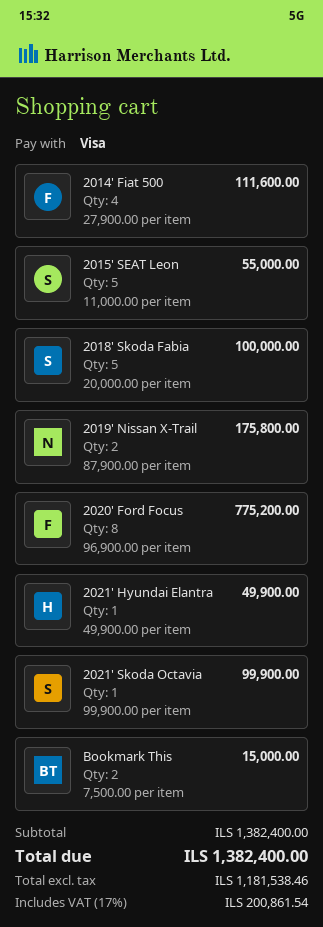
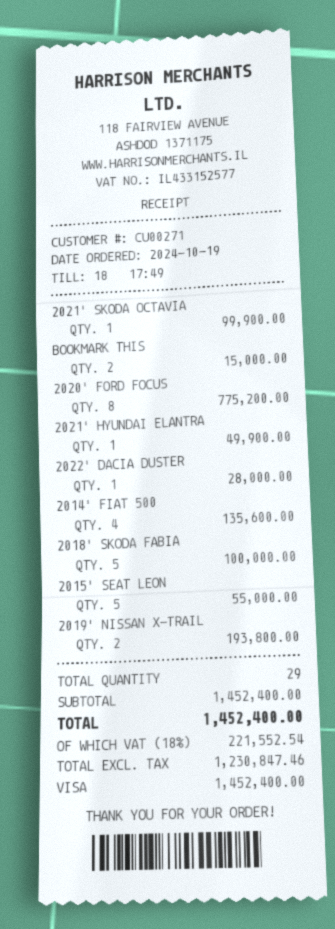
2014' Fiat 500: 4 for 111600.00 -> 4 for 135600.00
2019' Nissan X-Trail: 2 for 175800.00 -> 2 for 193800.00
2022' DACIA DUSTER: none -> 1 for 28000.00
subtotal: 1382400.00 -> 1452400.00
net: 1181538.46 -> 1230847.46
tax: 17% = 200861.54 -> 18% = 221552.54
total: 1382400.00 -> 1452400.00

